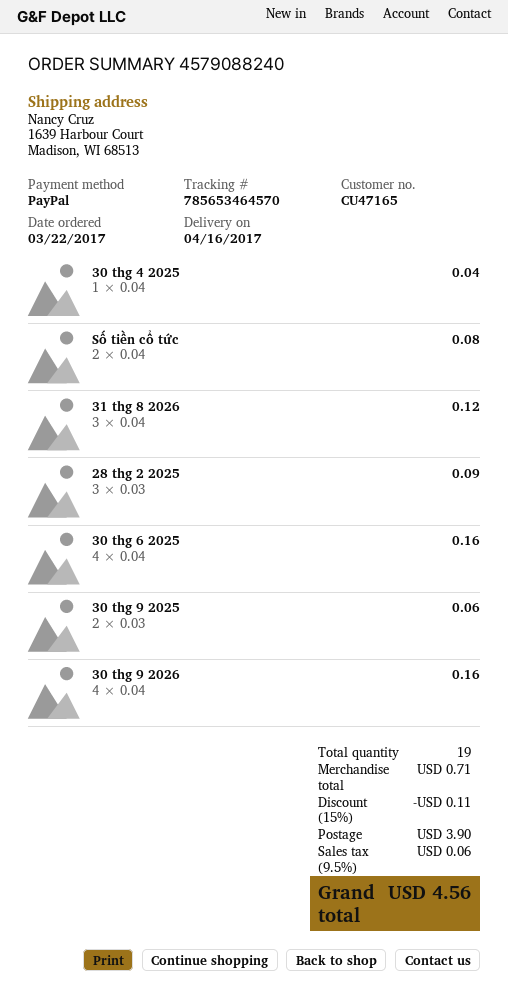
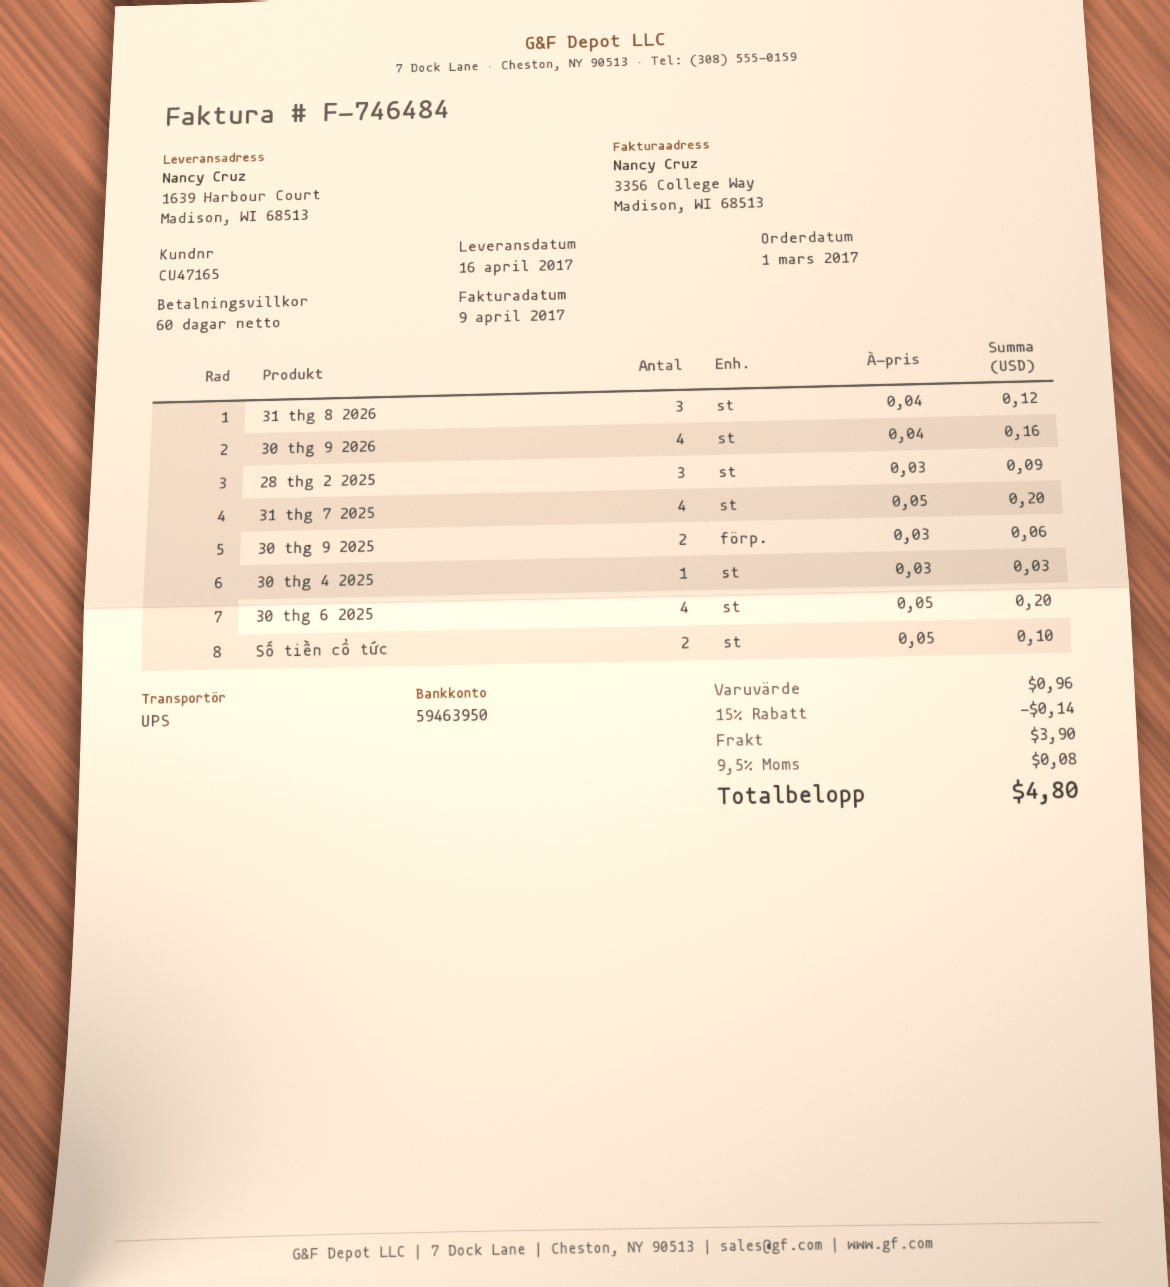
order date: 2017-03-22 -> 2017-03-01
30 thg 4 2025: 1 x 0.04 = 0.04 -> 1 x 0.03 = 0.03
Số tiền cổ tức: 2 x 0.04 = 0.08 -> 2 x 0.05 = 0.10
30 thg 6 2025: 4 x 0.04 = 0.16 -> 4 x 0.05 = 0.20
31 thg 7 2025: none -> 4 x 0.05 = 0.20
subtotal: 0.71 -> 0.96
discount: 15% = 0.11 -> 15% = 0.14
tax: 9.5% = 0.06 -> 9.5% = 0.08
total: 4.56 -> 4.80

